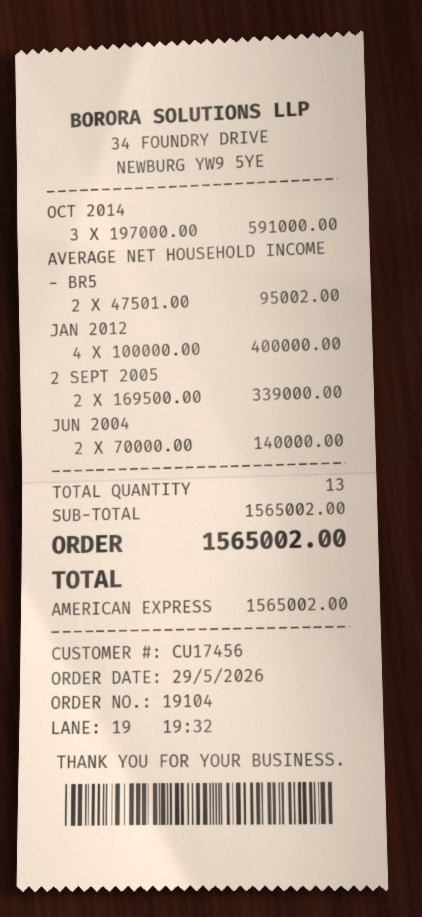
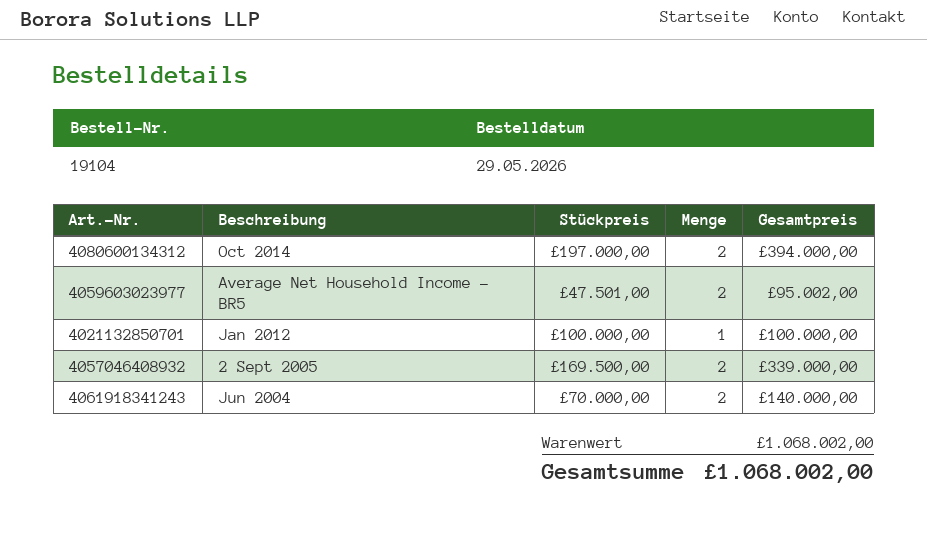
OCT 2014: 3 x 197000.00 = 591000.00 -> 2 x 197000.00 = 394000.00
JAN 2012: 4 x 100000.00 = 400000.00 -> 1 x 100000.00 = 100000.00
subtotal: 1565002.00 -> 1068002.00
total: 1565002.00 -> 1068002.00

